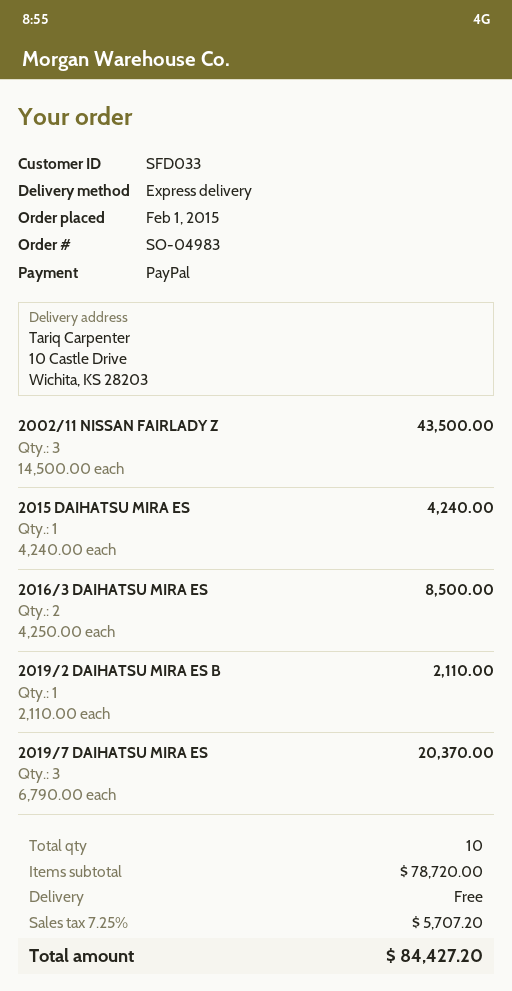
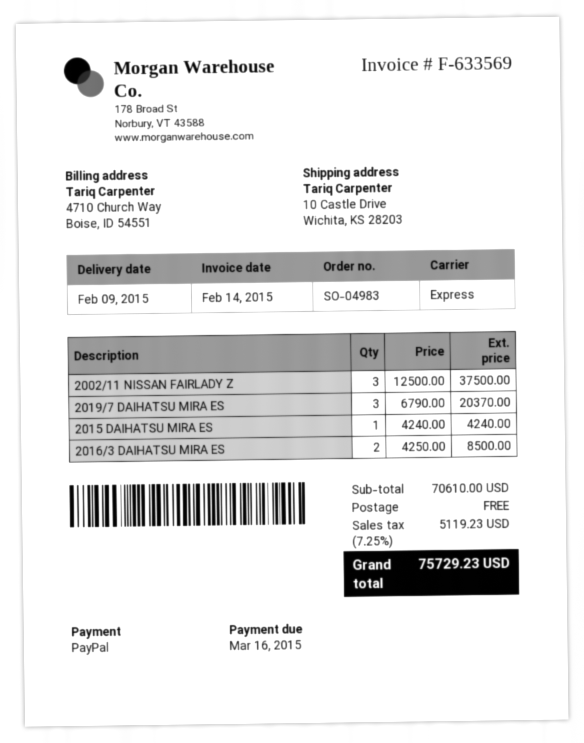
2002/11 NISSAN FAIRLADY Z: 3 x 14500.00 = 43500.00 -> 3 x 12500.00 = 37500.00
2019/2 DAIHATSU MIRA ES B: 1 x 2110.00 = 2110.00 -> none
subtotal: 78720.00 -> 70610.00
tax: 7.25% = 5707.20 -> 7.25% = 5119.23
total: 84427.20 -> 75729.23

